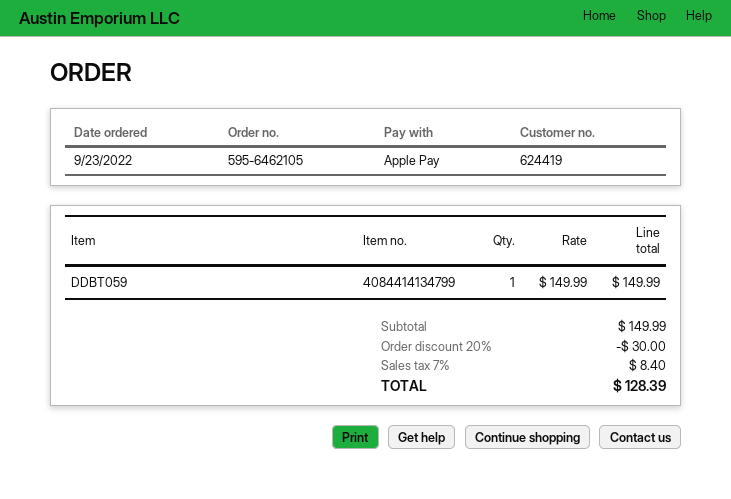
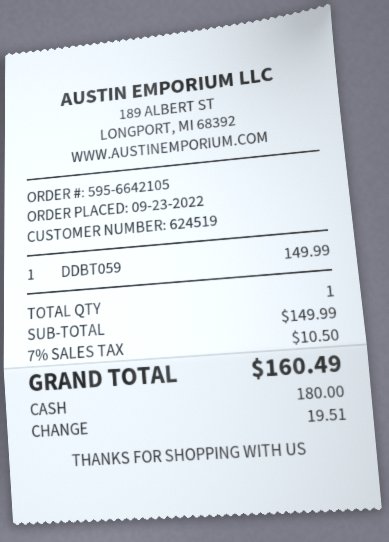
order number: 595-6462105 -> 595-6642105
customer number: 624419 -> 624519
payment method: Apple Pay -> cash
discount: 20% = 30.00 -> none
tax: 7% = 8.40 -> 7% = 10.50
total: 128.39 -> 160.49

